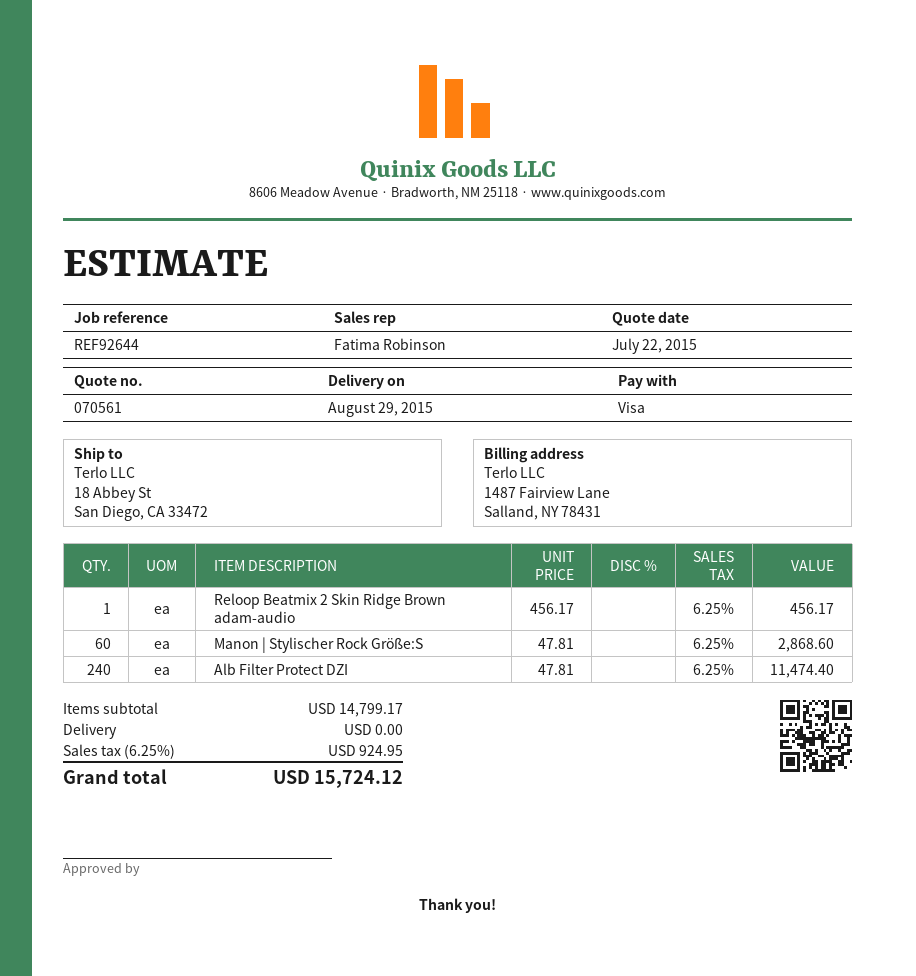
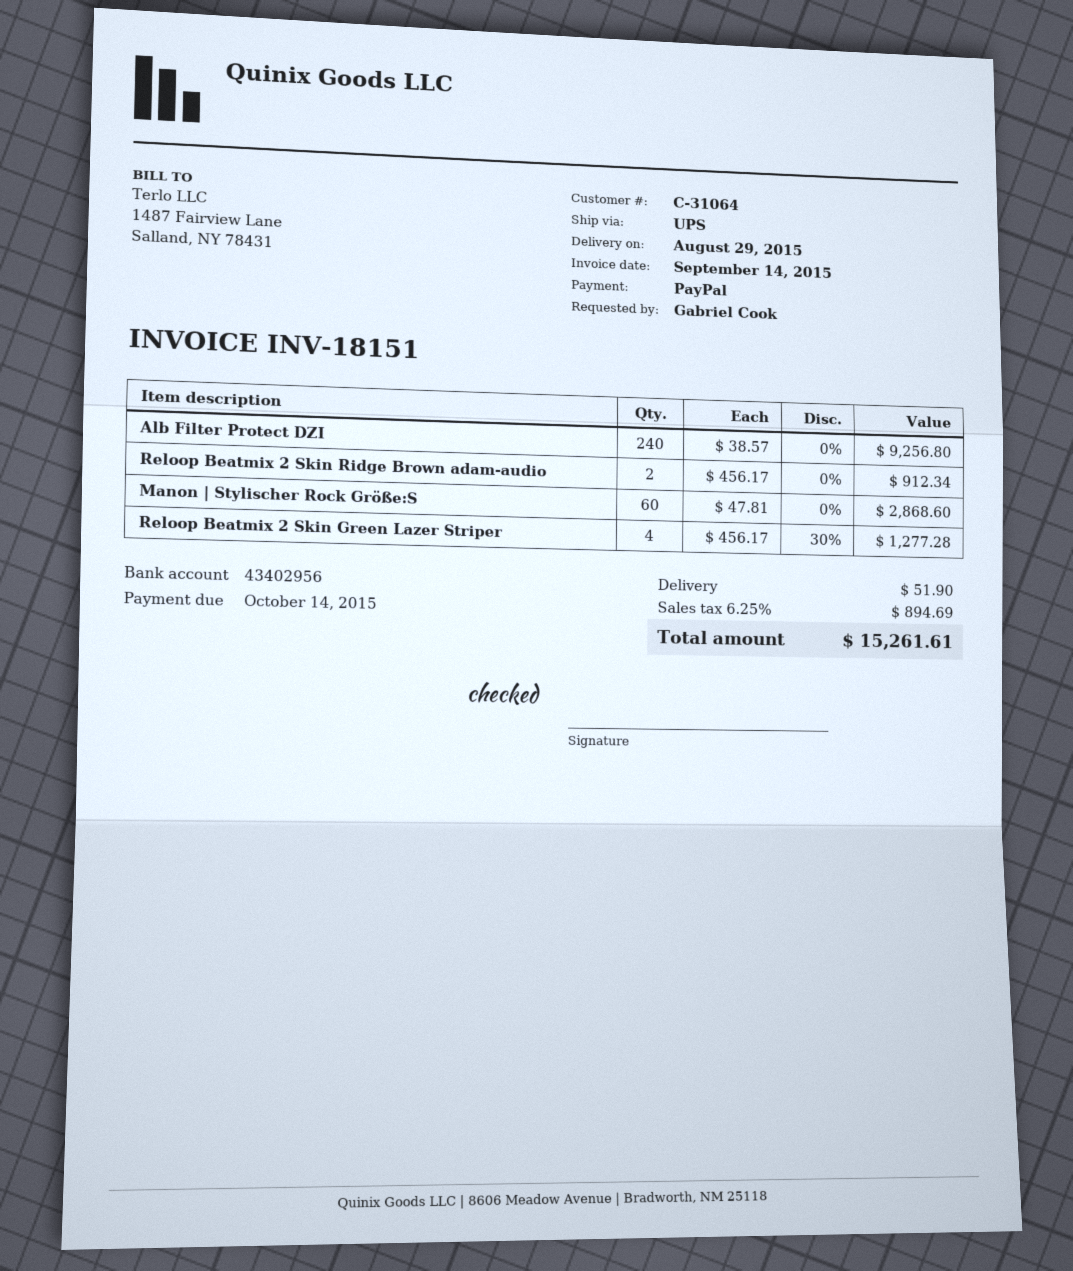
payment method: Visa -> PayPal
Reloop Beatmix 2 Skin Ridge Brown adam-audio: 1 x 456.17 = 456.17 -> 2 x 456.17 = 912.34
Alb Filter Protect DZI: 240 x 47.81 = 11474.40 -> 240 x 38.57 = 9256.80
Reloop Beatmix 2 Skin Green Lazer Striper: none -> 4 x 456.17 - 30% = 1277.28
shipping: 0.00 -> 51.90
tax: 6.25% = 924.95 -> 6.25% = 894.69
total: 15724.12 -> 15261.61

